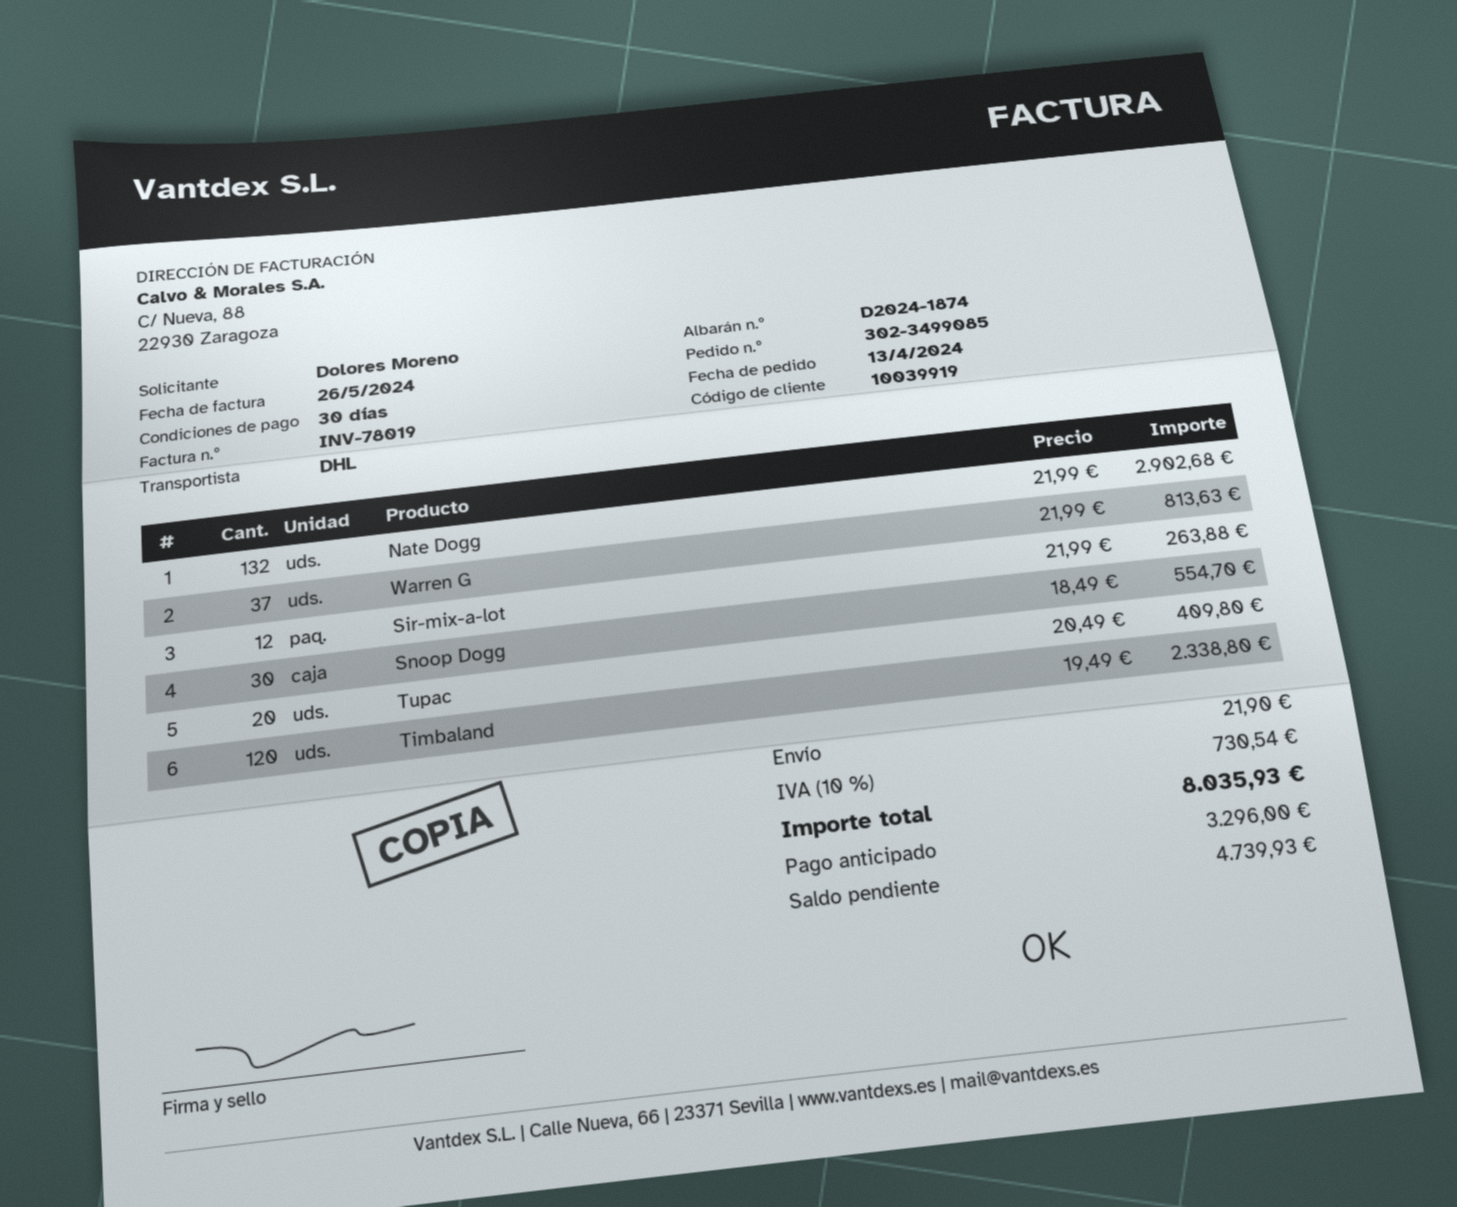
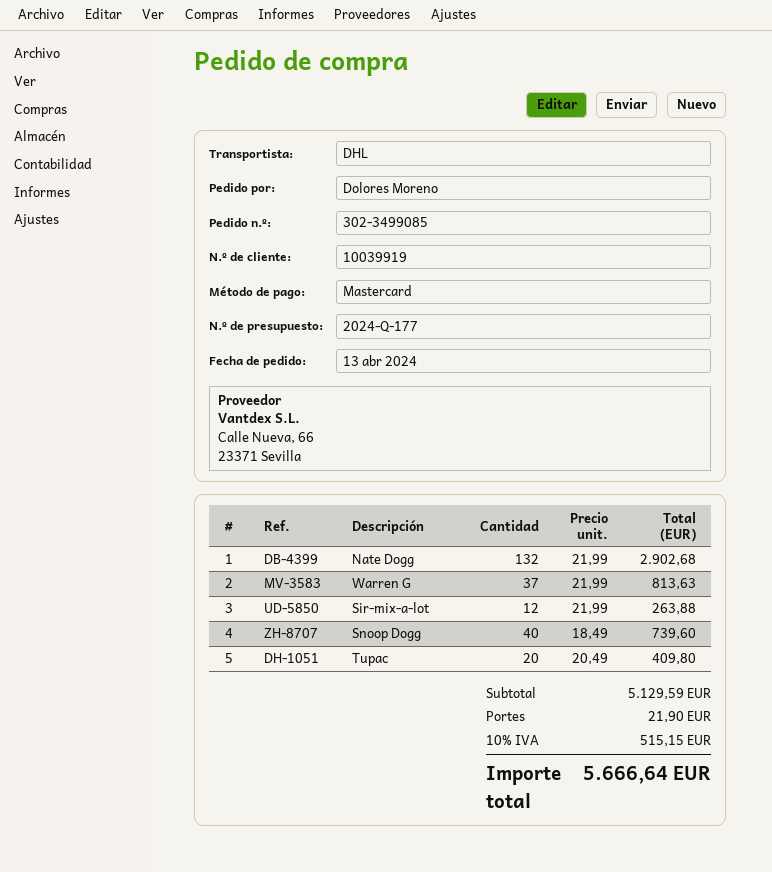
Snoop Dogg: 30 x 18.49 = 554.70 -> 40 x 18.49 = 739.60
Timbaland: 120 x 19.49 = 2338.80 -> none
tax: 10% = 730.54 -> 10% = 515.15
total: 8035.93 -> 5666.64

